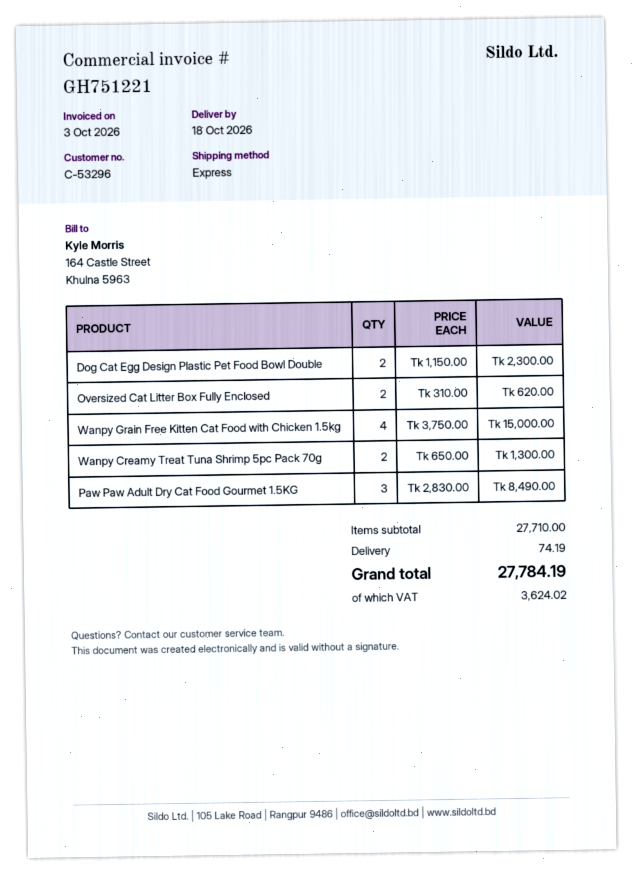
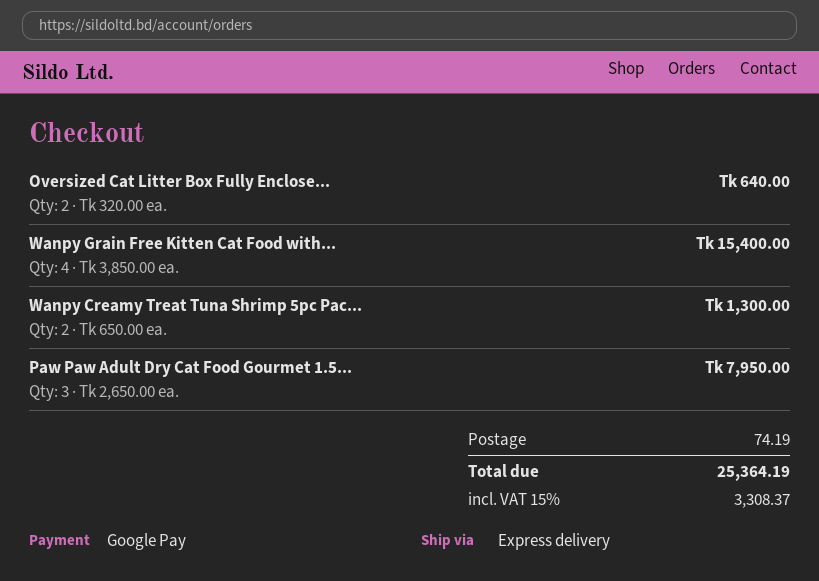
Dog Cat Egg Design Plastic Pet Food Bowl Double: 2 x 1150.00 = 2300.00 -> none
Oversized Cat Litter Box Fully Enclosed: 2 x 310.00 = 620.00 -> 2 x 320.00 = 640.00
Wanpy Grain Free Kitten Cat Food with Chicken 1.5kg: 4 x 3750.00 = 15000.00 -> 4 x 3850.00 = 15400.00
Paw Paw Adult Dry Cat Food Gourmet 1.5KG: 3 x 2830.00 = 8490.00 -> 3 x 2650.00 = 7950.00
tax: 3624.02 -> 3308.37
total: 27784.19 -> 25364.19

